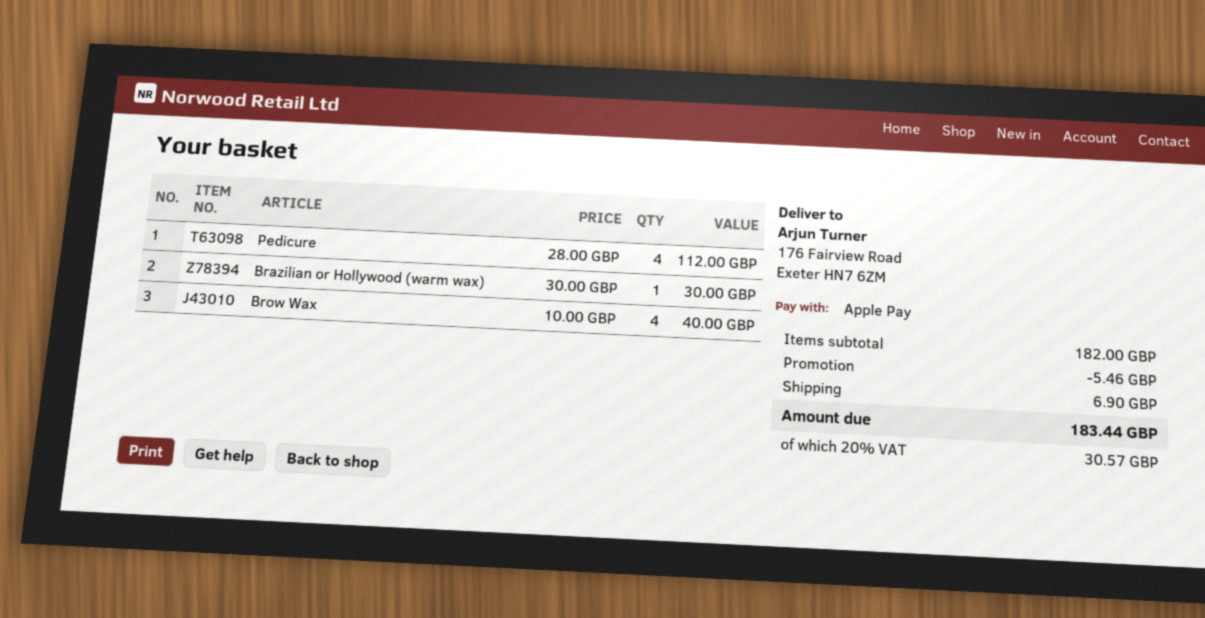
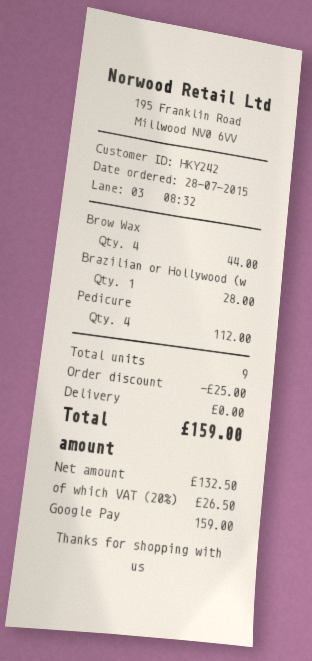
payment method: Apple Pay -> Google Pay
Brazilian or Hollywood (warm wax): 1 for 30.00 -> 1 for 28.00
Brow Wax: 4 for 40.00 -> 4 for 44.00
discount: 5.46 -> 25.00
shipping: 6.90 -> 0.00
tax: 20% = 30.57 -> 20% = 26.50
total: 183.44 -> 159.00

